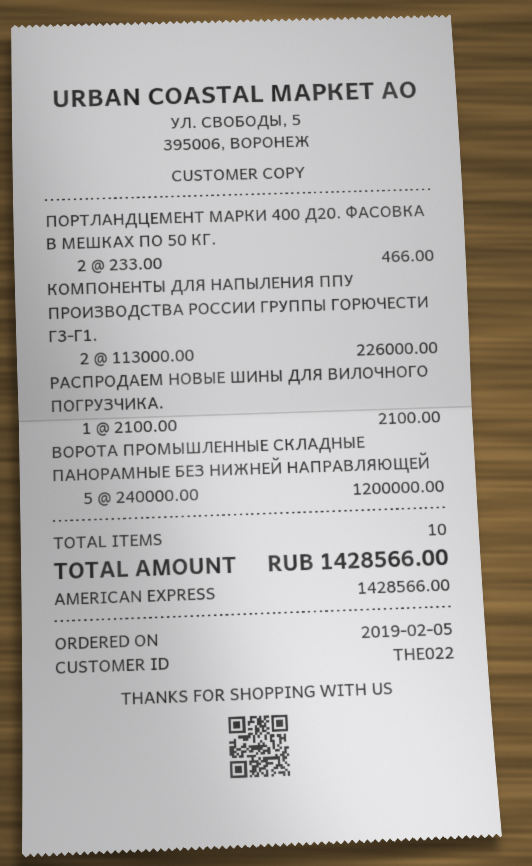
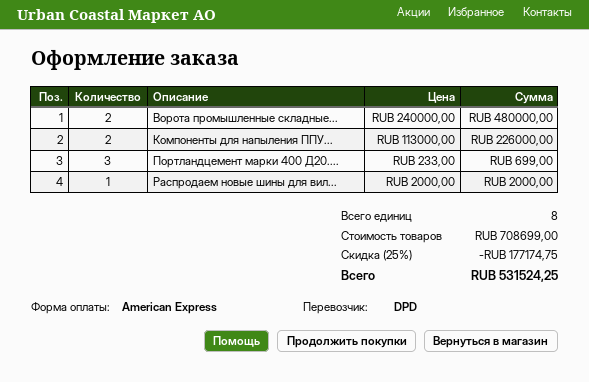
ПОРТЛАНДЦЕМЕНТ МАРКИ 400 Д20. ФАСОВКА В МЕШКАХ ПО 50 КГ.: 2 x 233.00 = 466.00 -> 3 x 233.00 = 699.00
РАСПРОДАЕМ НОВЫЕ ШИНЫ ДЛЯ ВИЛОЧНОГО ПОГРУЗЧИКА.: 1 x 2100.00 = 2100.00 -> 1 x 2000.00 = 2000.00
ВОРОТА ПРОМЫШЛЕННЫЕ СКЛАДНЫЕ ПАНОРАМНЫЕ БЕЗ НИЖНЕЙ НАПРАВЛЯЮЩЕЙ: 5 x 240000.00 = 1200000.00 -> 2 x 240000.00 = 480000.00
total quantity: 10 -> 8
discount: none -> 25% = 177174.75
total: 1428566.00 -> 531524.25

